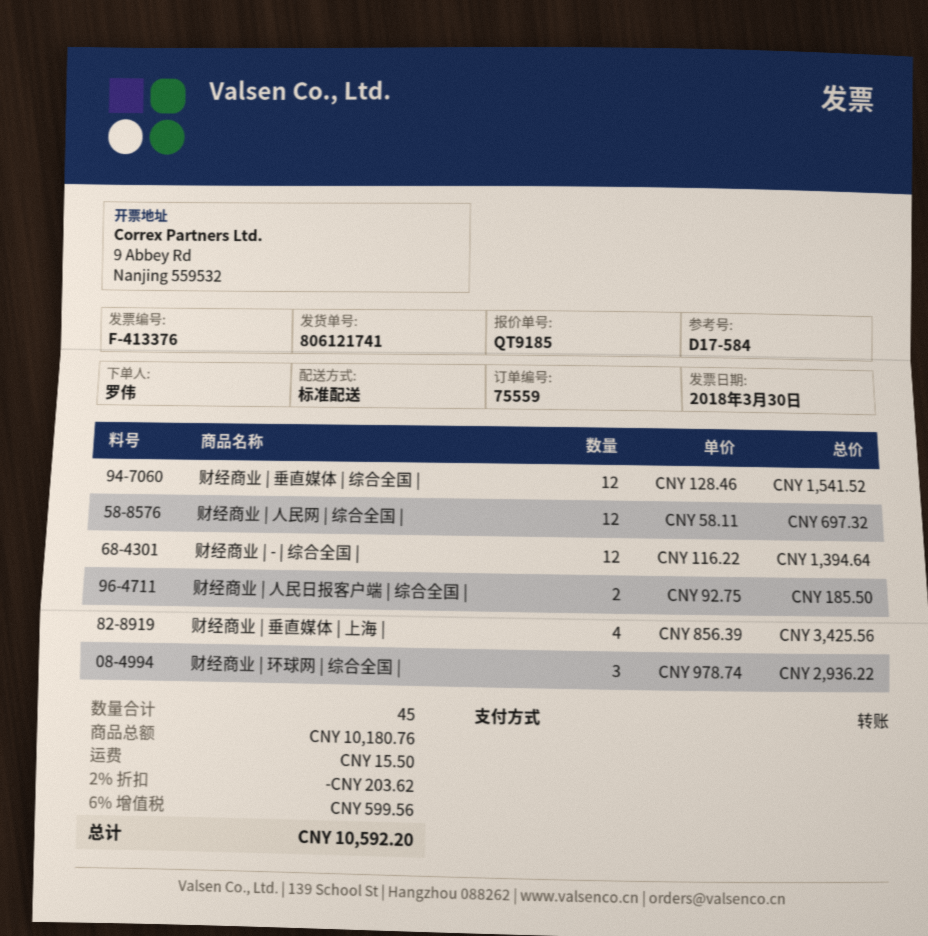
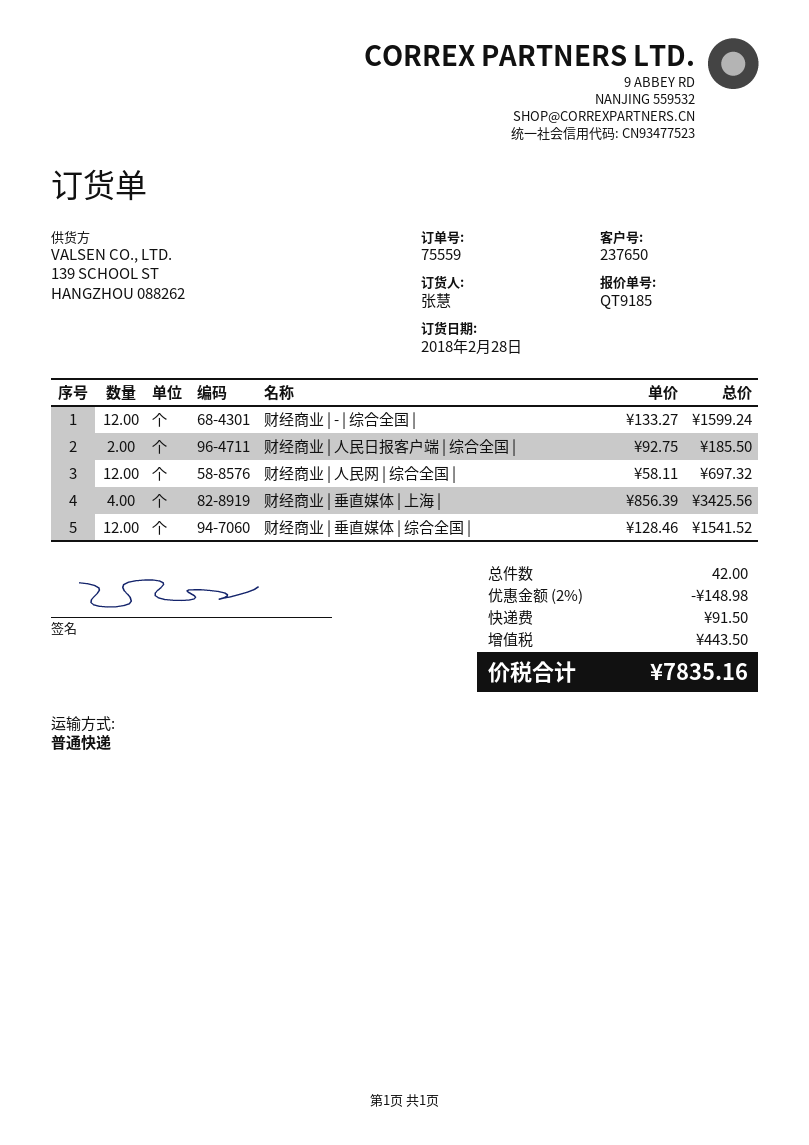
ordered by: 罗伟 -> 张慧
财经商业 | - | 综合全国 |: 12 x 116.22 = 1394.64 -> 12 x 133.27 = 1599.24
财经商业 | 环球网 | 综合全国 |: 3 x 978.74 = 2936.22 -> none
total quantity: 45 -> 42
discount: 2% = 203.62 -> 2% = 148.98
shipping: 15.50 -> 91.50
tax: 599.56 -> 443.50
total: 10592.20 -> 7835.16

